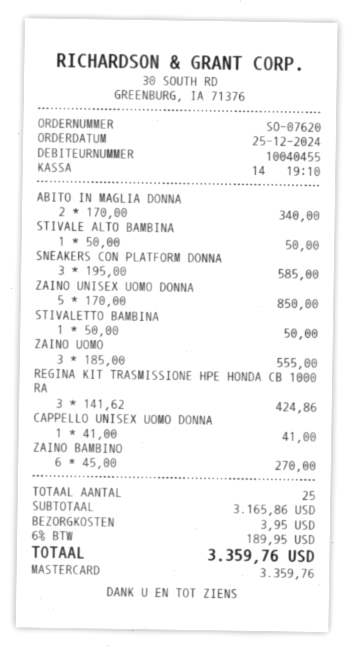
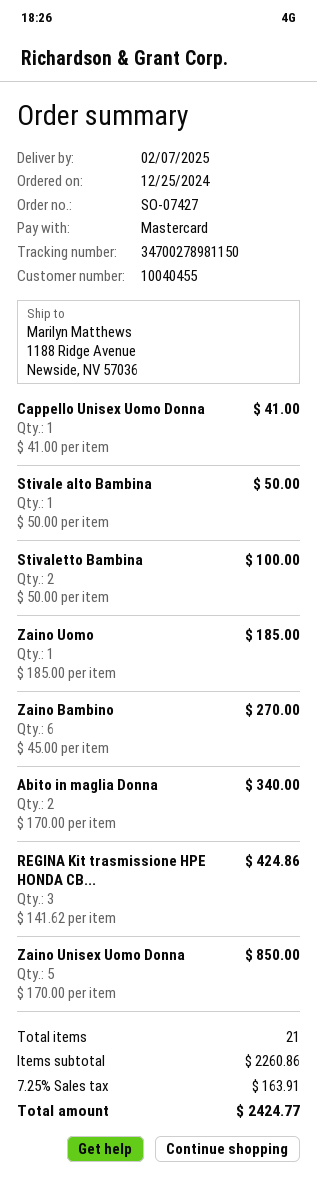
order number: SO-07620 -> SO-07427
SNEAKERS CON PLATFORM DONNA: 3 x 195.00 = 585.00 -> none
STIVALETTO BAMBINA: 1 x 50.00 = 50.00 -> 2 x 50.00 = 100.00
ZAINO UOMO: 3 x 185.00 = 555.00 -> 1 x 185.00 = 185.00
total quantity: 25 -> 21
subtotal: 3165.86 -> 2260.86
shipping: 3.95 -> none
tax: 6% = 189.95 -> 7.25% = 163.91
total: 3359.76 -> 2424.77

